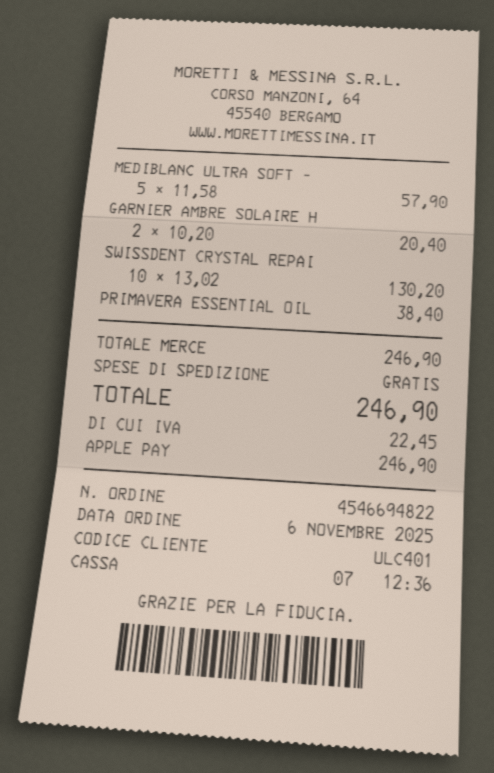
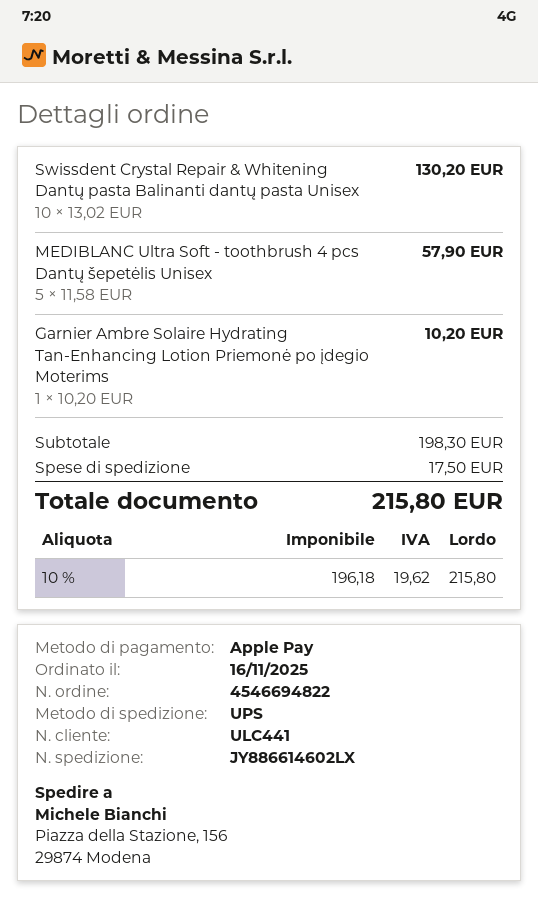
order date: 2025-11-06 -> 2025-11-16
customer number: ULC401 -> ULC441
GARNIER AMBRE SOLAIRE H: 2 x 10.20 = 20.40 -> 1 x 10.20 = 10.20
PRIMAVERA ESSENTIAL OIL: 1 x 38.40 = 38.40 -> none
subtotal: 246.90 -> 198.30
shipping: 0.00 -> 17.50
tax: 22.45 -> 19.62
total: 246.90 -> 215.80

